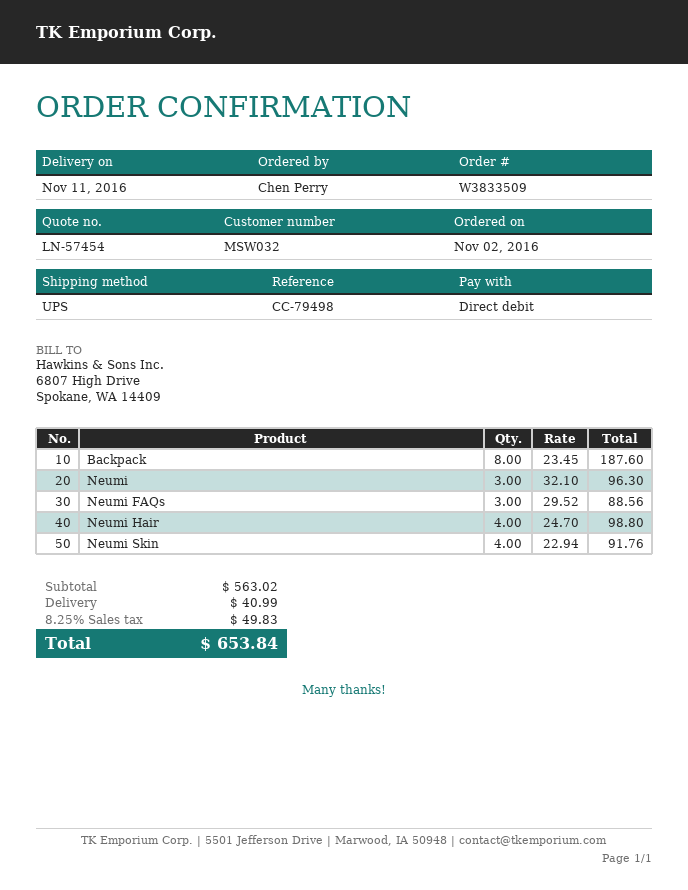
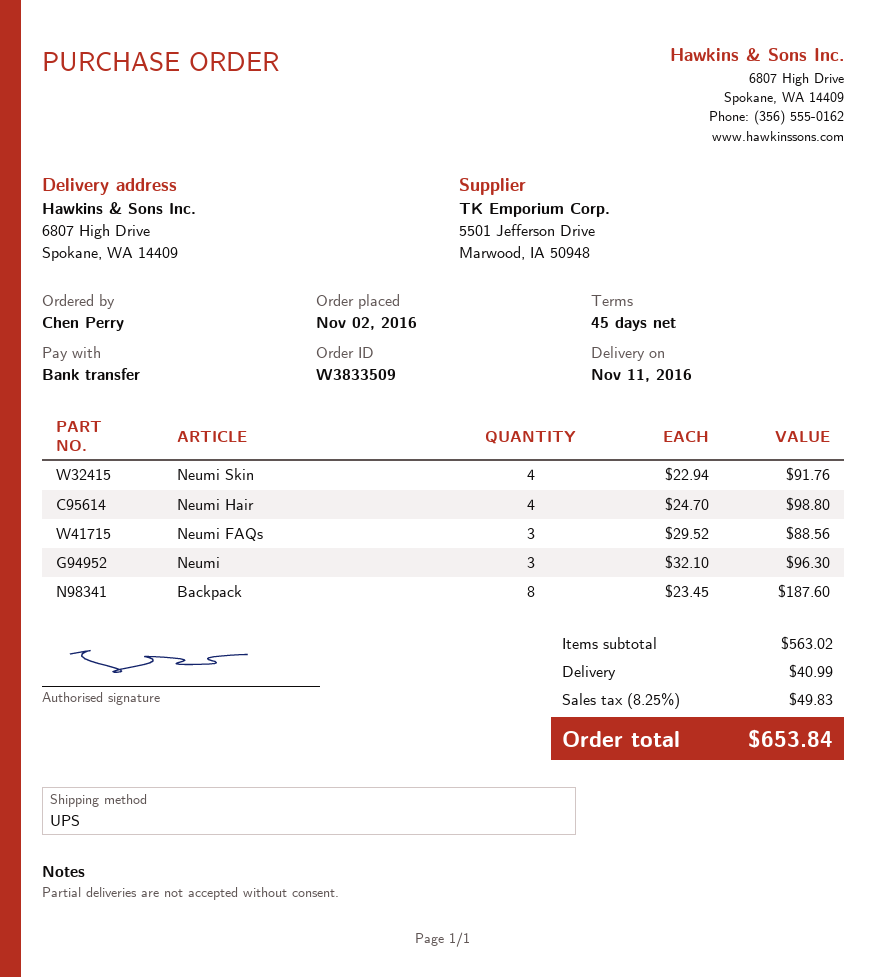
payment method: direct debit -> bank transfer

